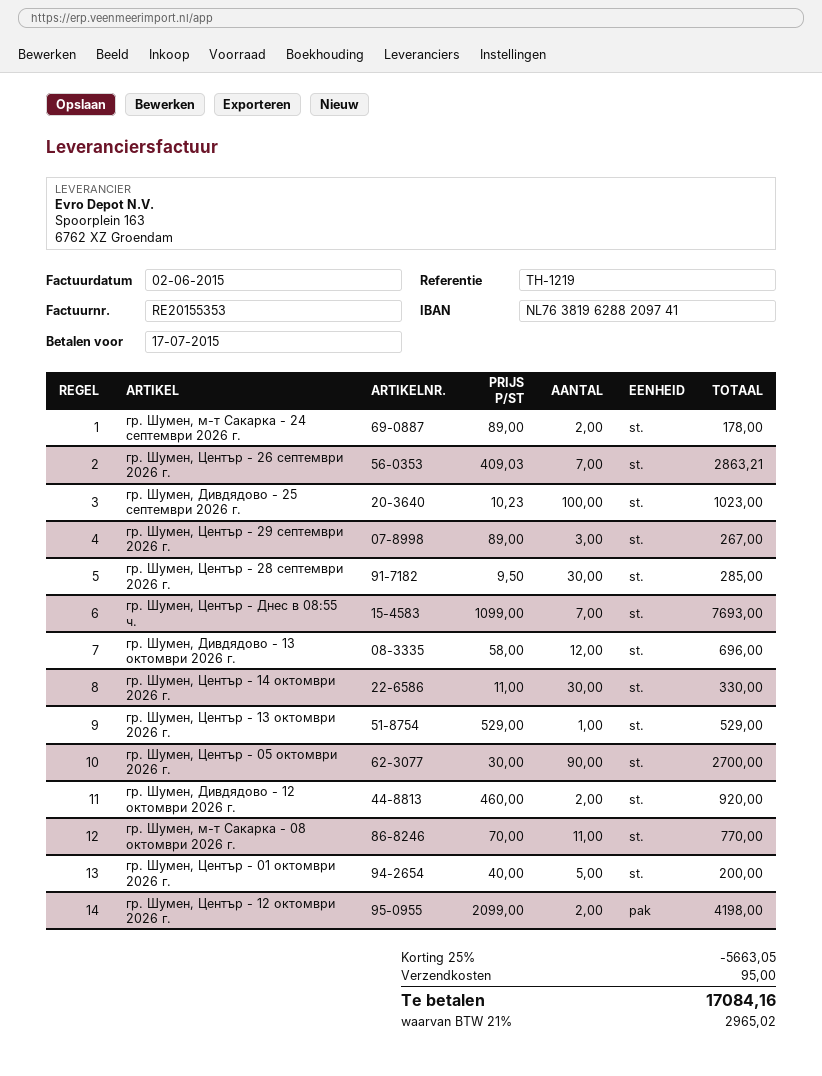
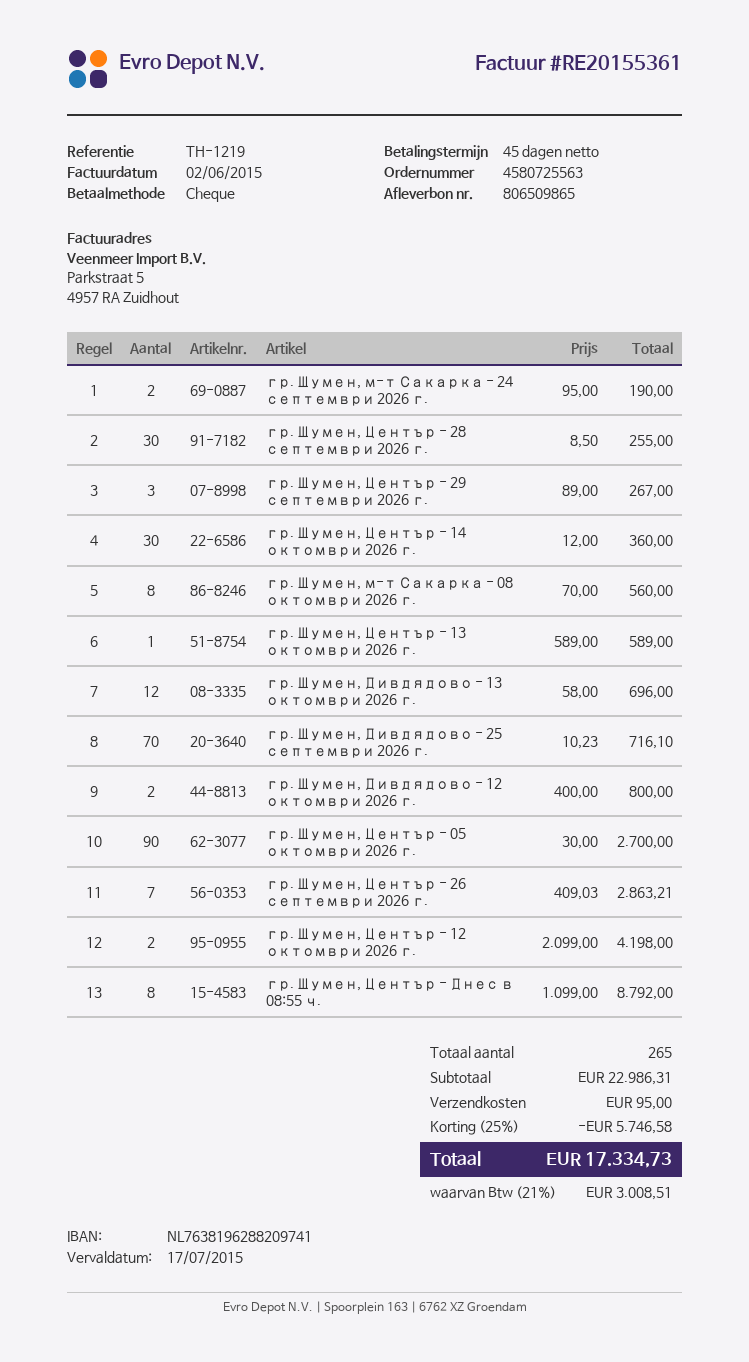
invoice number: RE20155353 -> RE20155361
гр. Шумен, м-т Сакарка - 24 септември 2026 г.: 2 x 89.00 = 178.00 -> 2 x 95.00 = 190.00
гр. Шумен, Дивдядово - 25 септември 2026 г.: 100 x 10.23 = 1023.00 -> 70 x 10.23 = 716.10
гр. Шумен, Център - 28 септември 2026 г.: 30 x 9.50 = 285.00 -> 30 x 8.50 = 255.00
гр. Шумен, Център - Днес в 08:55 ч.: 7 x 1099.00 = 7693.00 -> 8 x 1099.00 = 8792.00
гр. Шумен, Център - 14 октомври 2026 г.: 30 x 11.00 = 330.00 -> 30 x 12.00 = 360.00
гр. Шумен, Център - 13 октомври 2026 г.: 1 x 529.00 = 529.00 -> 1 x 589.00 = 589.00
гр. Шумен, Дивдядово - 12 октомври 2026 г.: 2 x 460.00 = 920.00 -> 2 x 400.00 = 800.00
гр. Шумен, м-т Сакарка - 08 октомври 2026 г.: 11 x 70.00 = 770.00 -> 8 x 70.00 = 560.00
гр. Шумен, Център - 01 октомври 2026 г.: 5 x 40.00 = 200.00 -> none
discount: 25% = 5663.05 -> 25% = 5746.58
tax: 21% = 2965.02 -> 21% = 3008.51
total: 17084.16 -> 17334.73

